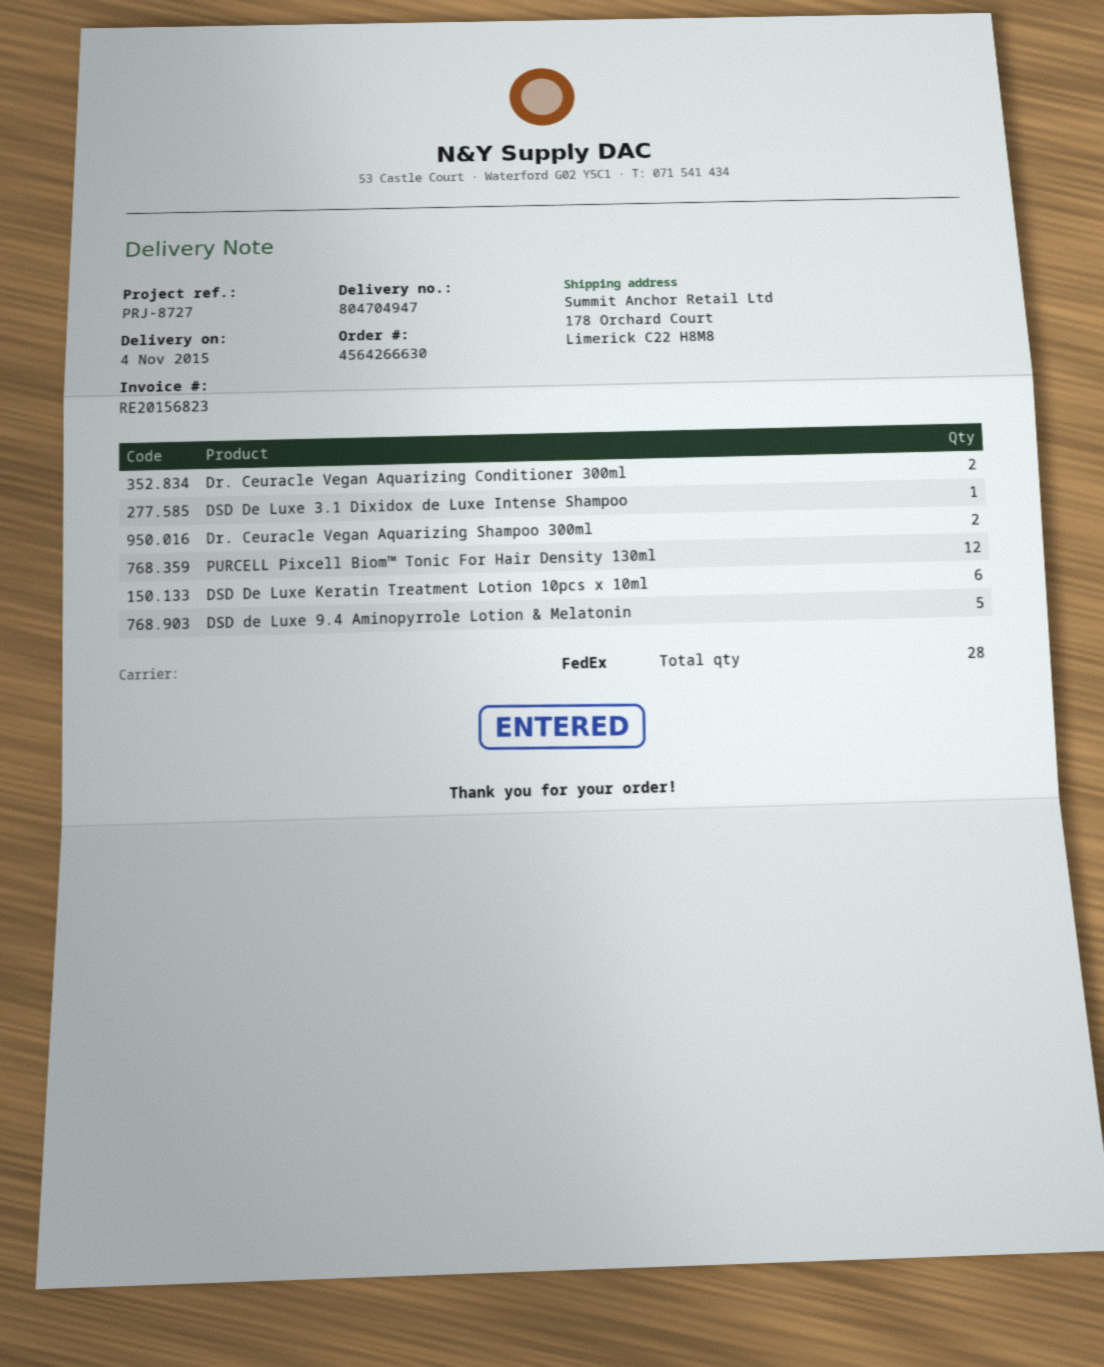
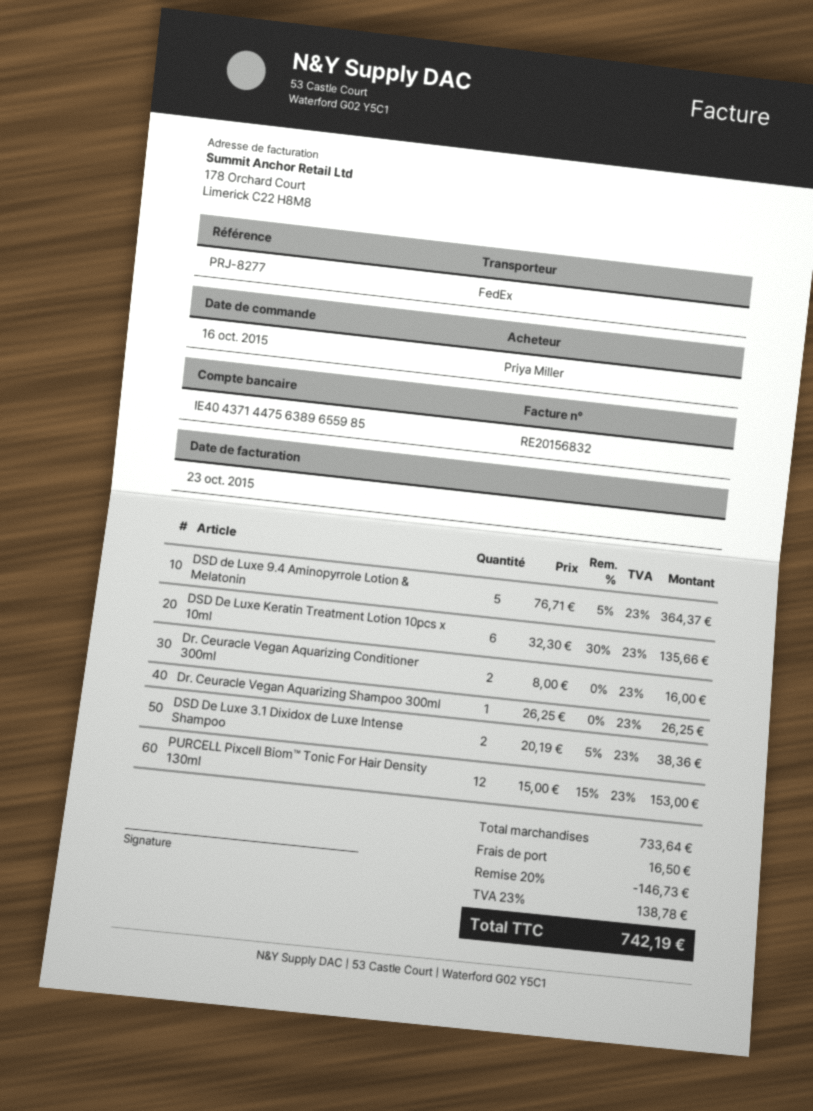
invoice number: RE20156823 -> RE20156832
reference: PRJ-8727 -> PRJ-8277
DSD De Luxe 3.1 Dixidox de Luxe Intense Shampoo: 1 -> 2
Dr. Ceuracle Vegan Aquarizing Shampoo 300ml: 2 -> 1

